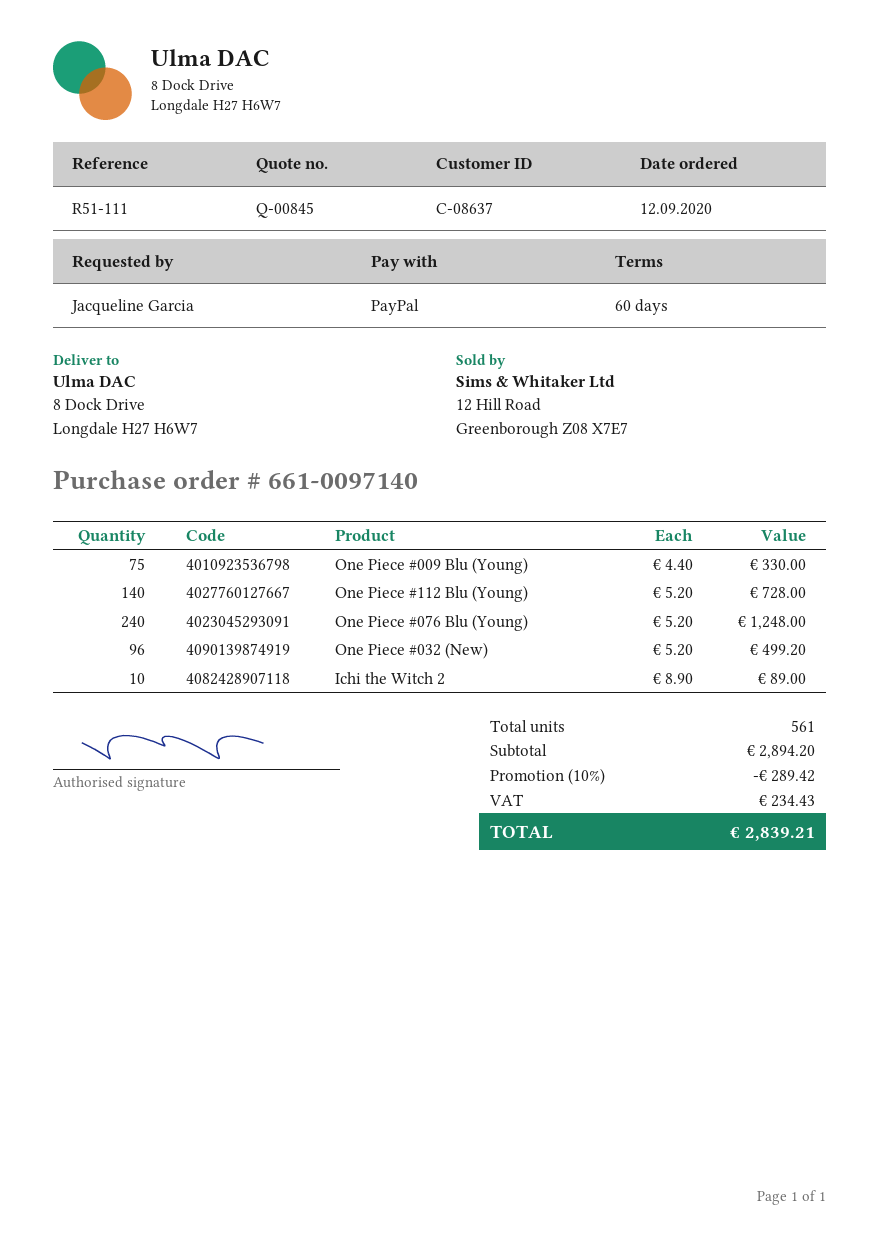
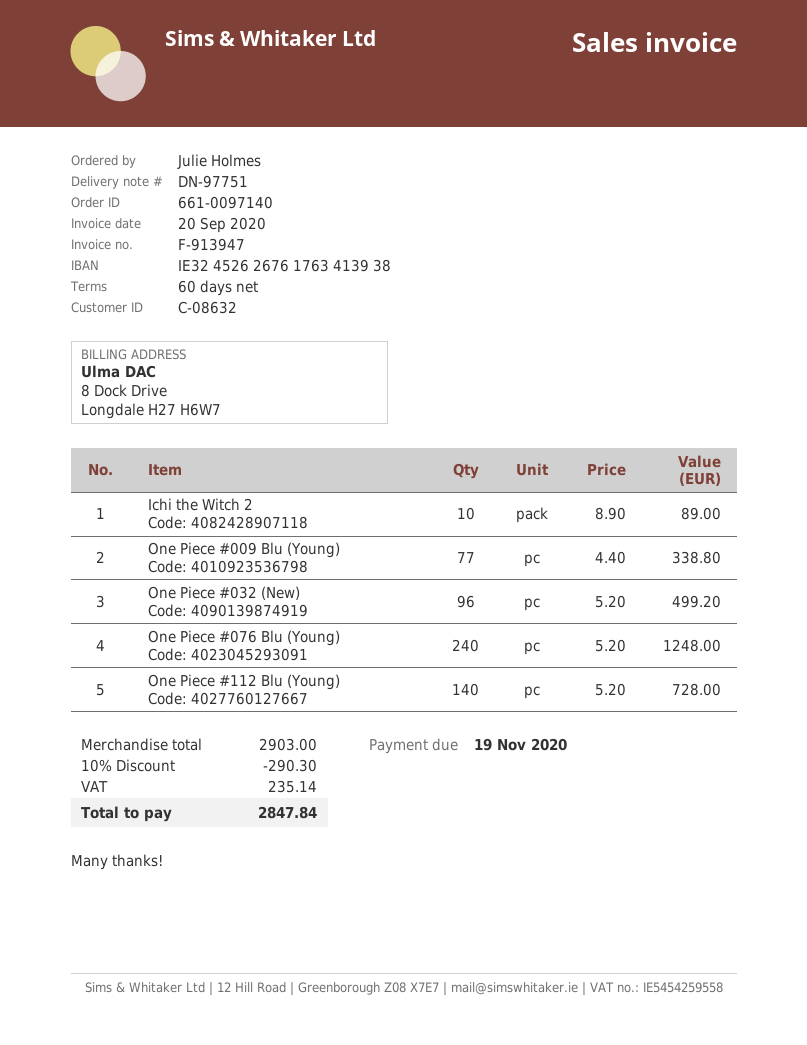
customer number: C-08637 -> C-08632
ordered by: Jacqueline Garcia -> Julie Holmes
One Piece #009 Blu (Young): 75 x 4.40 = 330.00 -> 77 x 4.40 = 338.80
subtotal: 2894.20 -> 2903.00
discount: 10% = 289.42 -> 10% = 290.30
tax: 234.43 -> 235.14
total: 2839.21 -> 2847.84

